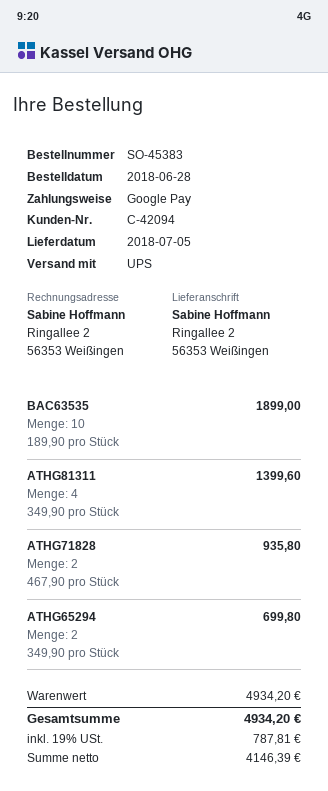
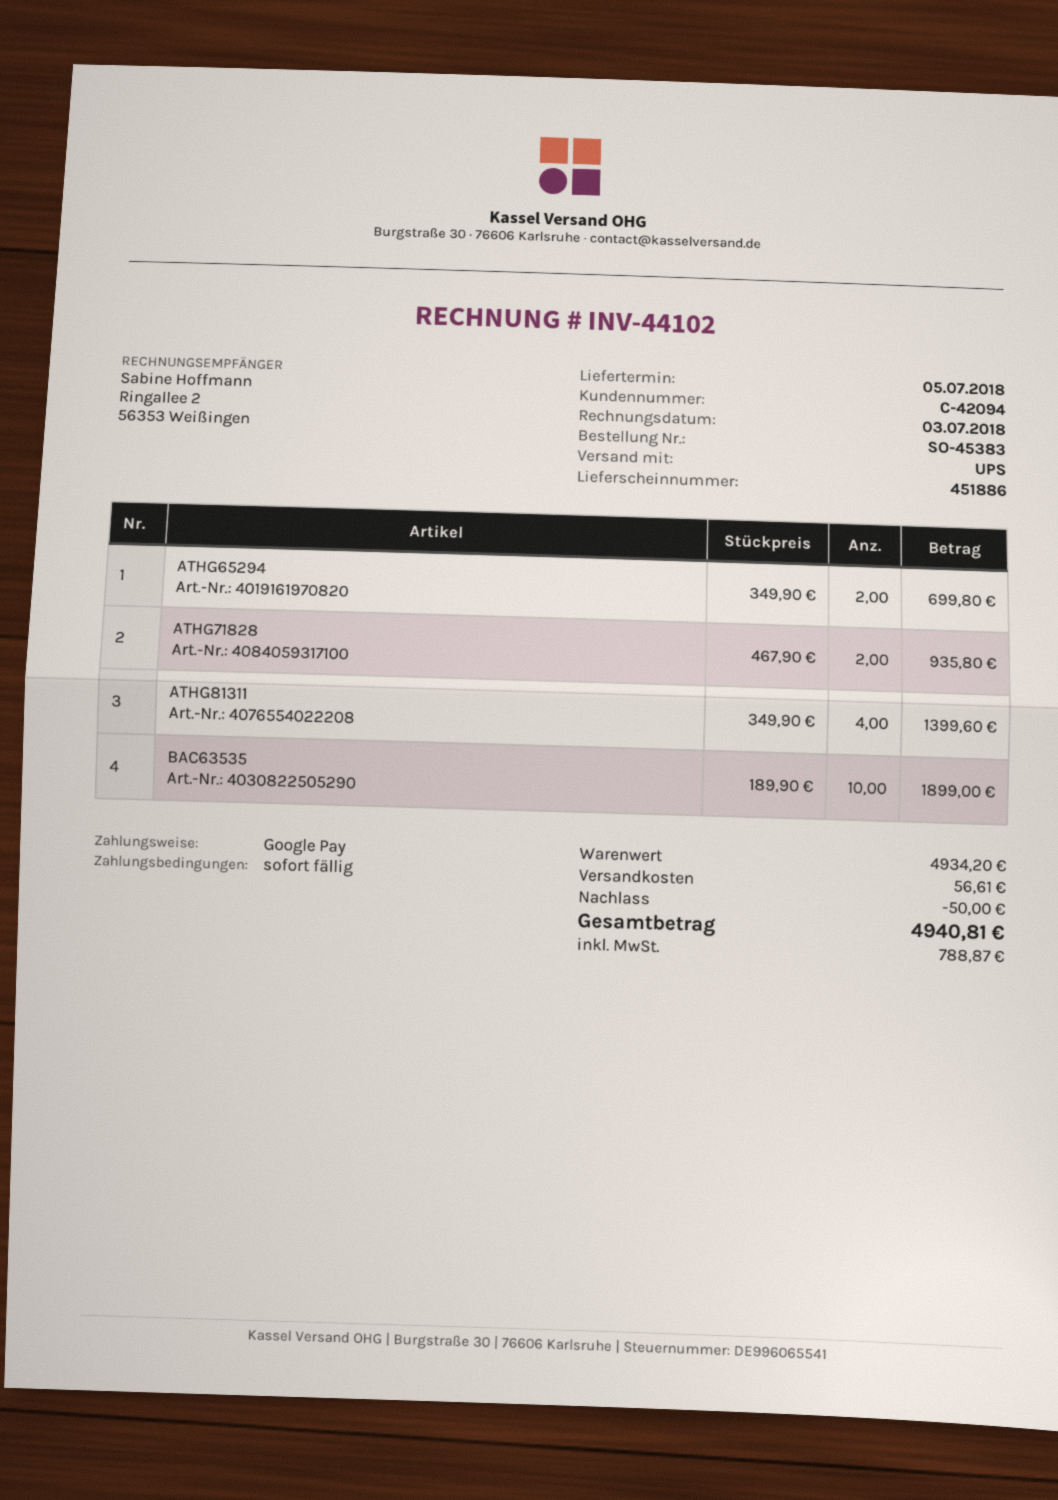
discount: none -> 50.00
shipping: none -> 56.61
tax: 787.81 -> 788.87
total: 4934.20 -> 4940.81

